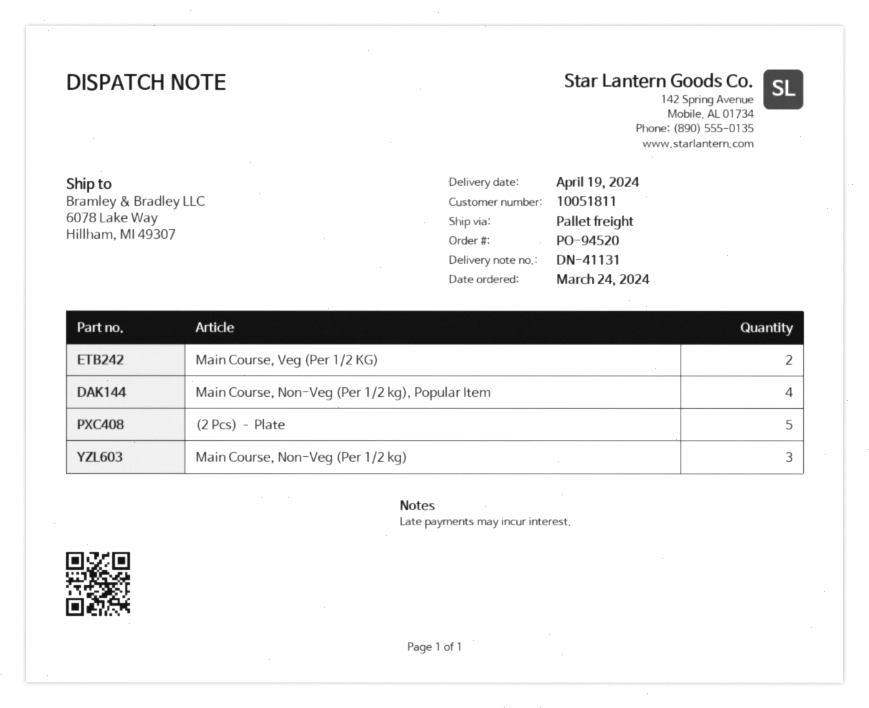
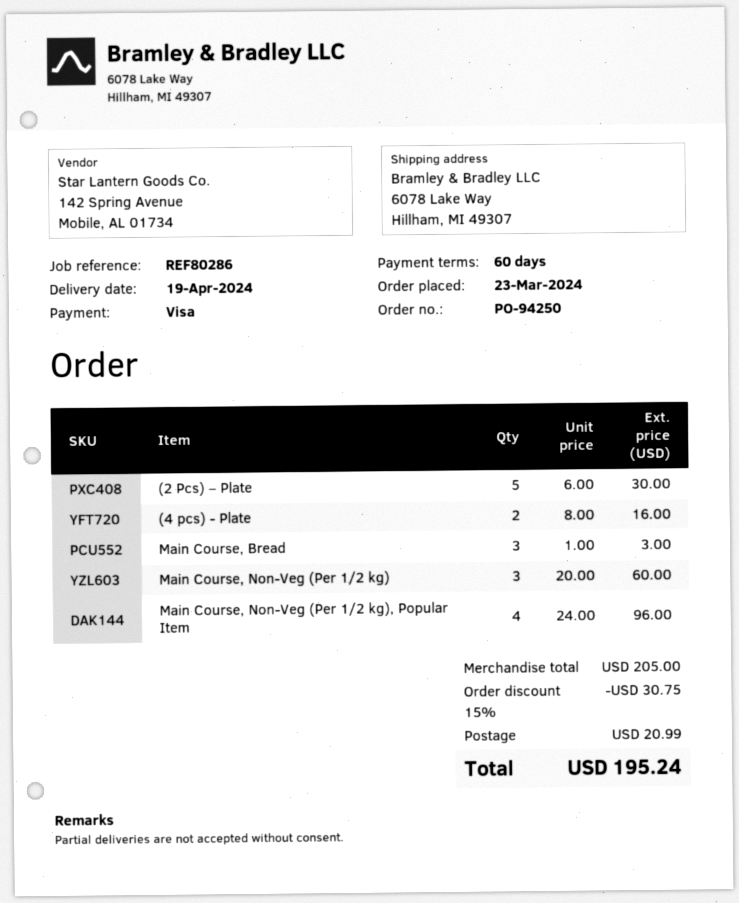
order number: PO-94520 -> PO-94250
order date: 2024-03-24 -> 2024-03-23
Main Course, Veg (Per 1/2 KG): 2 -> none
(4 pcs) - Plate: none -> 2
Main Course, Bread: none -> 3

